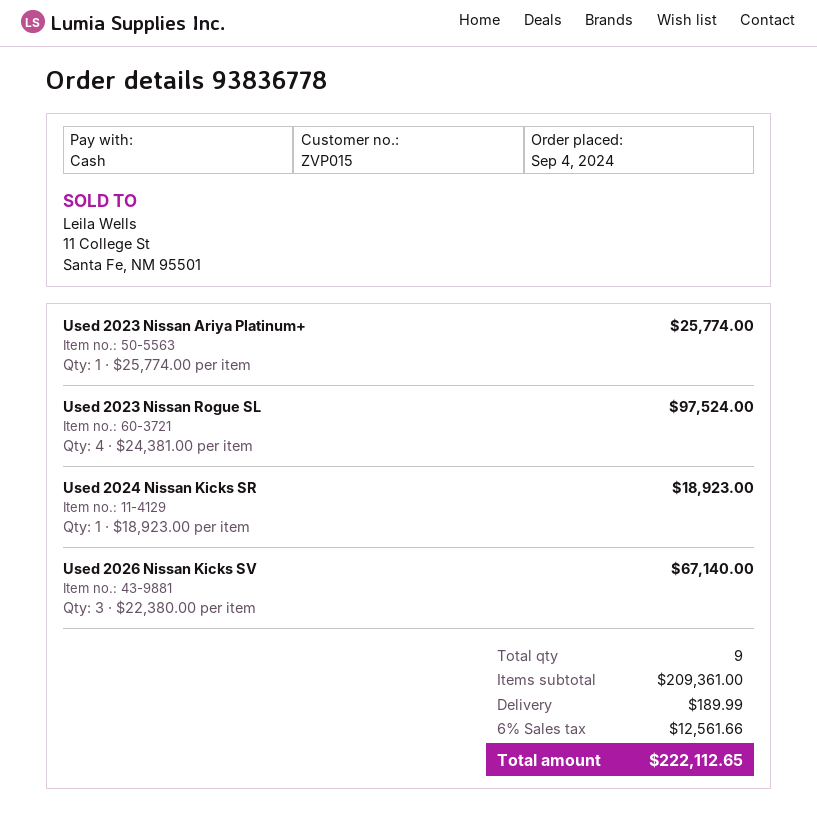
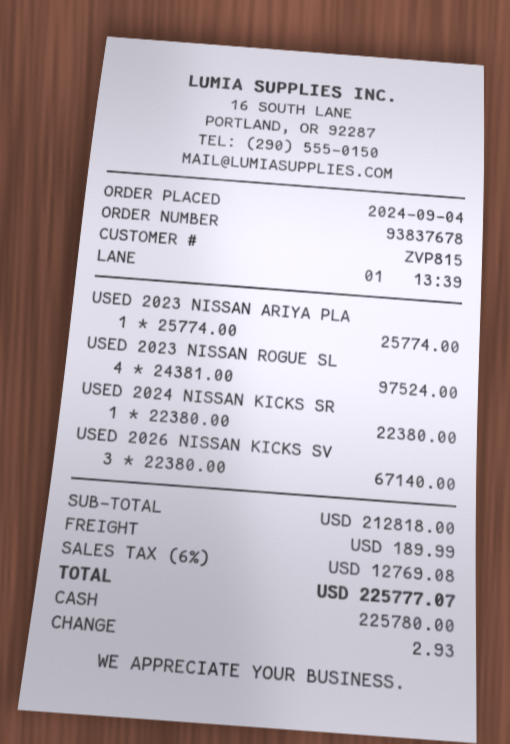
order number: 93836778 -> 93837678
customer number: ZVP015 -> ZVP815
Used 2024 Nissan Kicks SR: 1 x 18923.00 = 18923.00 -> 1 x 22380.00 = 22380.00
subtotal: 209361.00 -> 212818.00
tax: 6% = 12561.66 -> 6% = 12769.08
total: 222112.65 -> 225777.07

